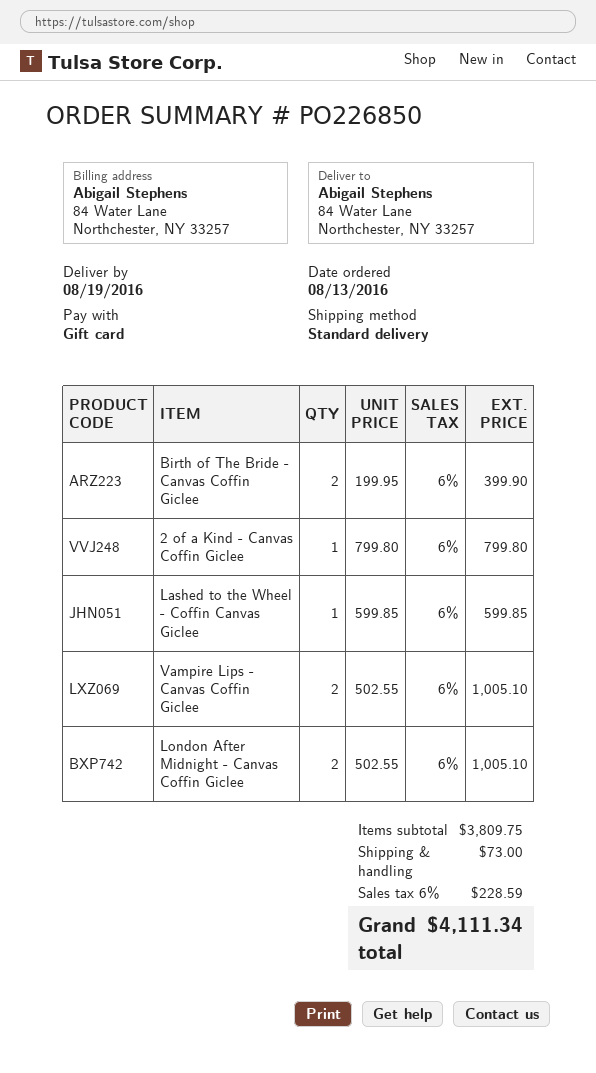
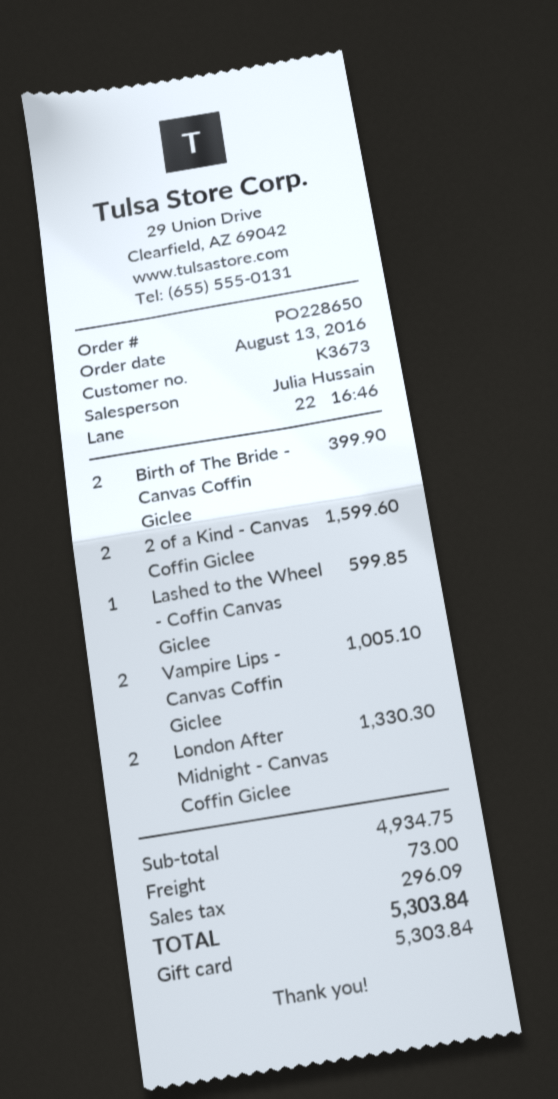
order number: PO226850 -> PO228650
2 of a Kind - Canvas Coffin Giclee: 1 for 799.80 -> 2 for 1599.60
London After Midnight - Canvas Coffin Giclee: 2 for 1005.10 -> 2 for 1330.30
subtotal: 3809.75 -> 4934.75
tax: 228.59 -> 296.09
total: 4111.34 -> 5303.84

